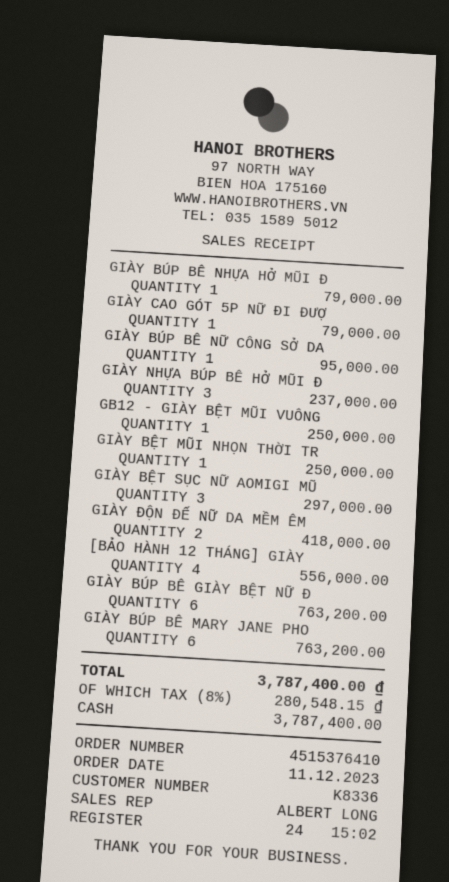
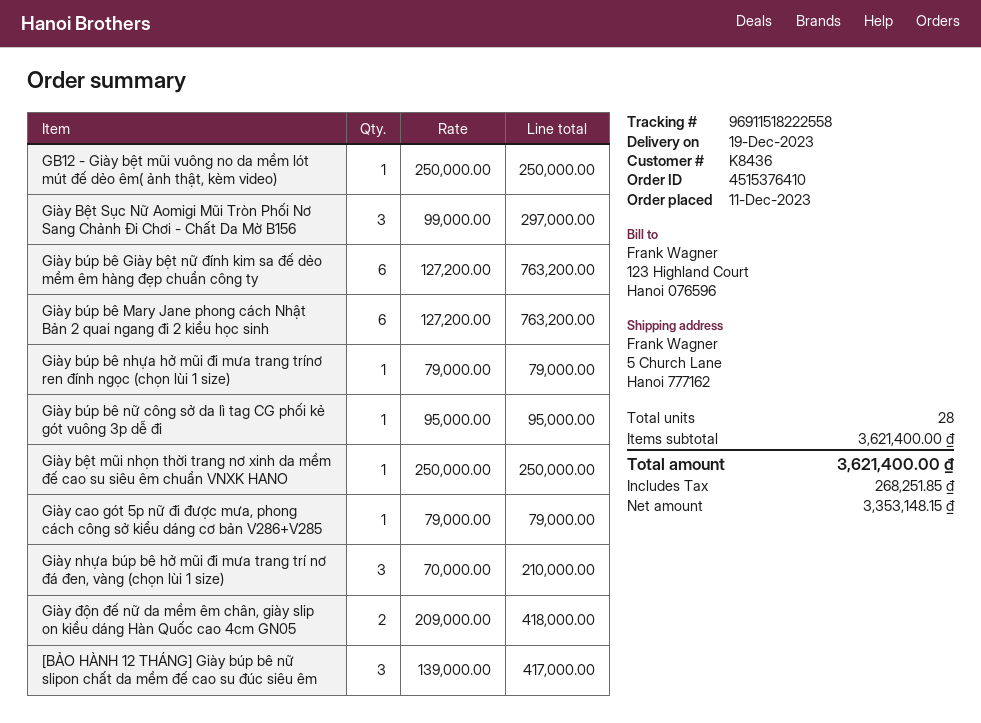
customer number: K8336 -> K8436
GIÀY NHỰA BÚP BÊ HỞ MŨI Đ: 3 for 237000.00 -> 3 for 210000.00
[BẢO HÀNH 12 THÁNG] GIÀY: 4 for 556000.00 -> 3 for 417000.00
tax: 280548.15 -> 268251.85
total: 3787400.00 -> 3621400.00

